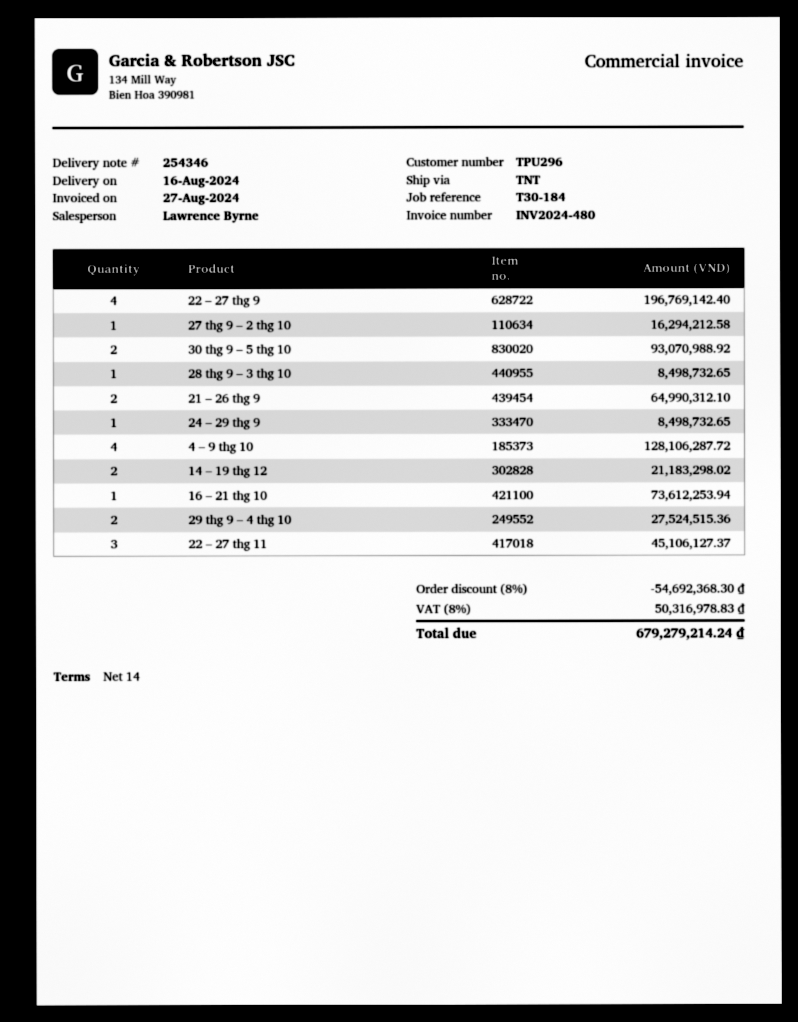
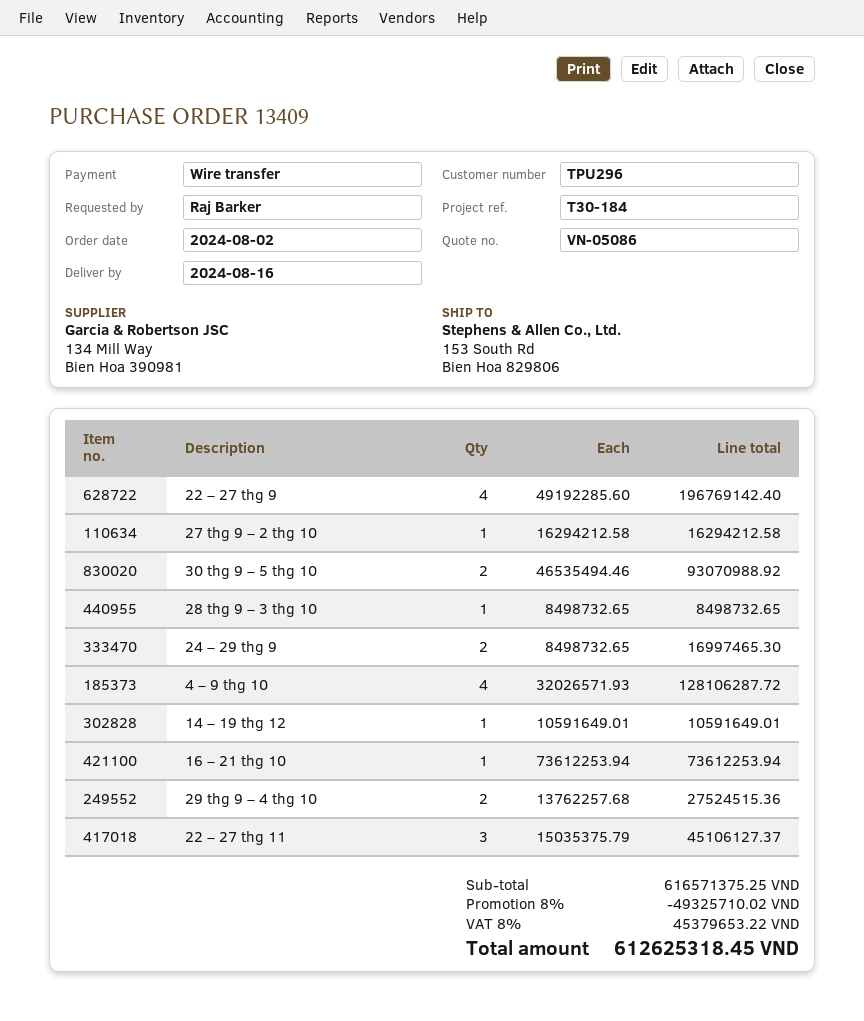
21 – 26 thg 9: 2 for 64990312.10 -> none
24 – 29 thg 9: 1 for 8498732.65 -> 2 for 16997465.30
14 – 19 thg 12: 2 for 21183298.02 -> 1 for 10591649.01
discount: 8% = 54692368.30 -> 8% = 49325710.02
tax: 8% = 50316978.83 -> 8% = 45379653.22
total: 679279214.24 -> 612625318.45

